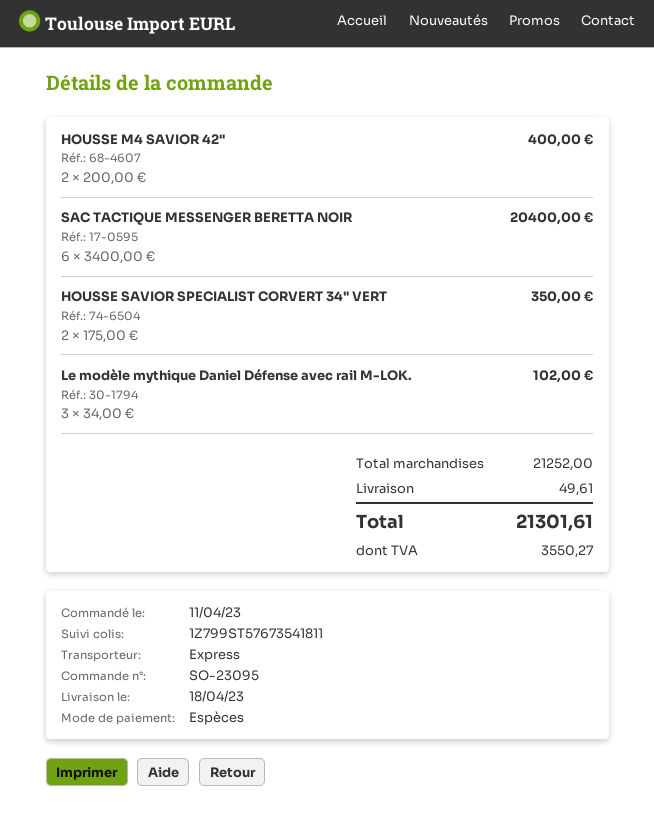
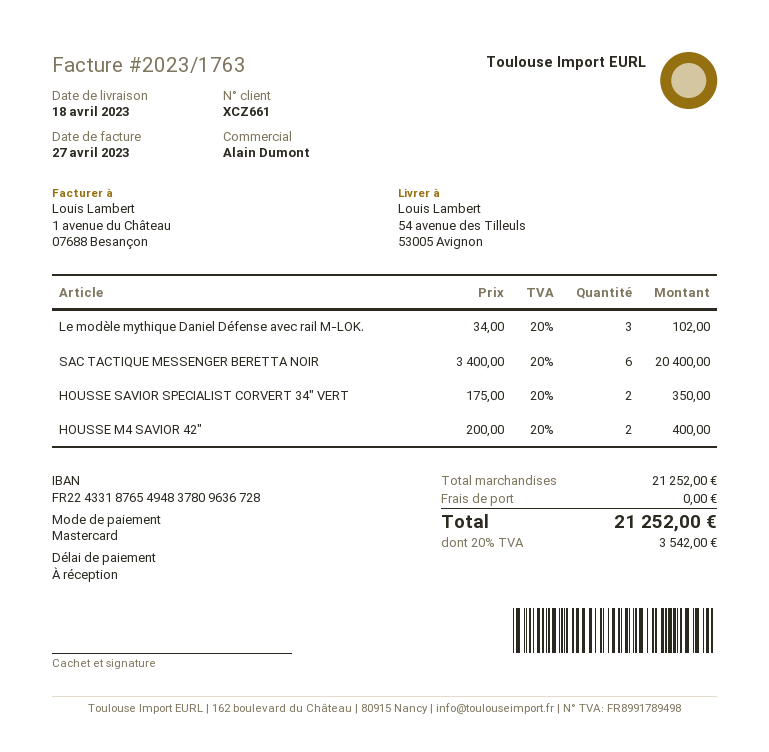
payment method: cash -> Mastercard
shipping: 49.61 -> 0.00
tax: 3550.27 -> 3542.00
total: 21301.61 -> 21252.00

